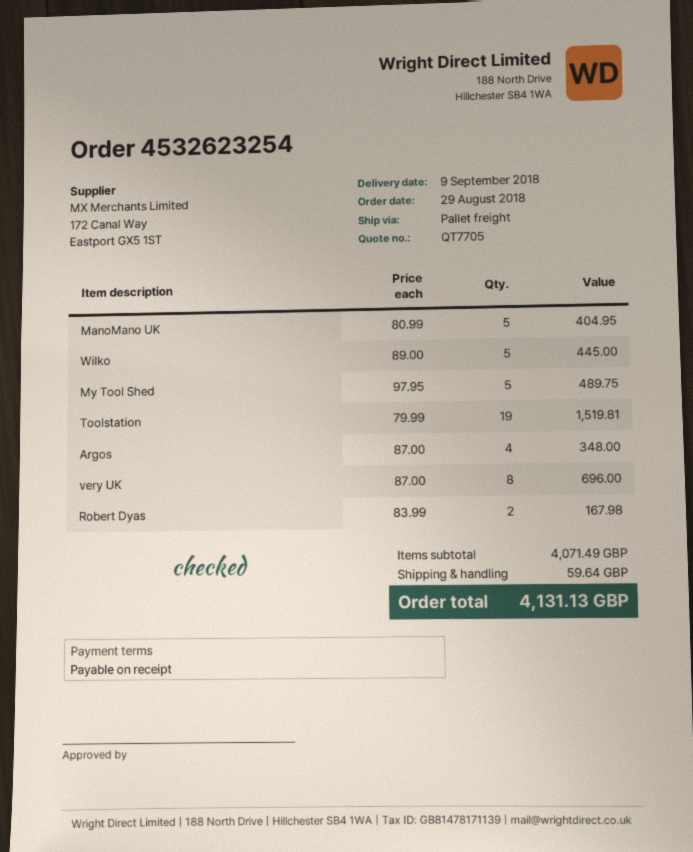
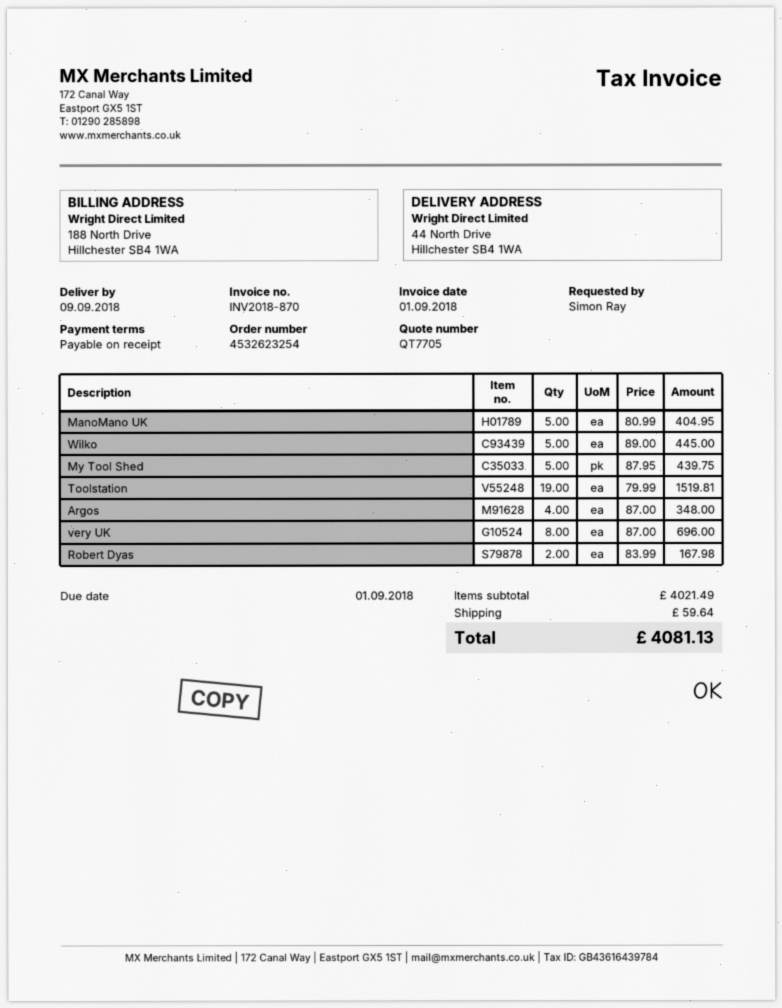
My Tool Shed: 5 x 97.95 = 489.75 -> 5 x 87.95 = 439.75
subtotal: 4071.49 -> 4021.49
total: 4131.13 -> 4081.13

